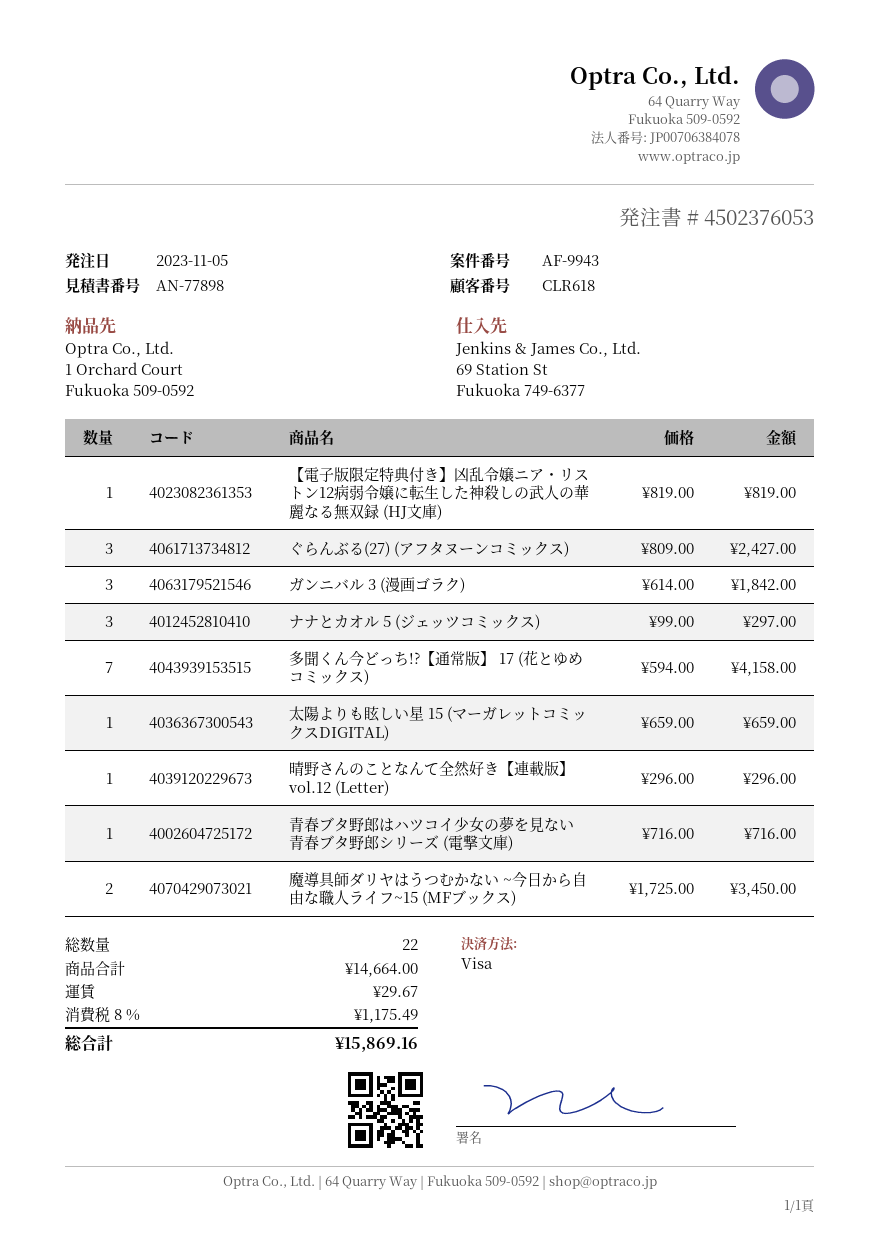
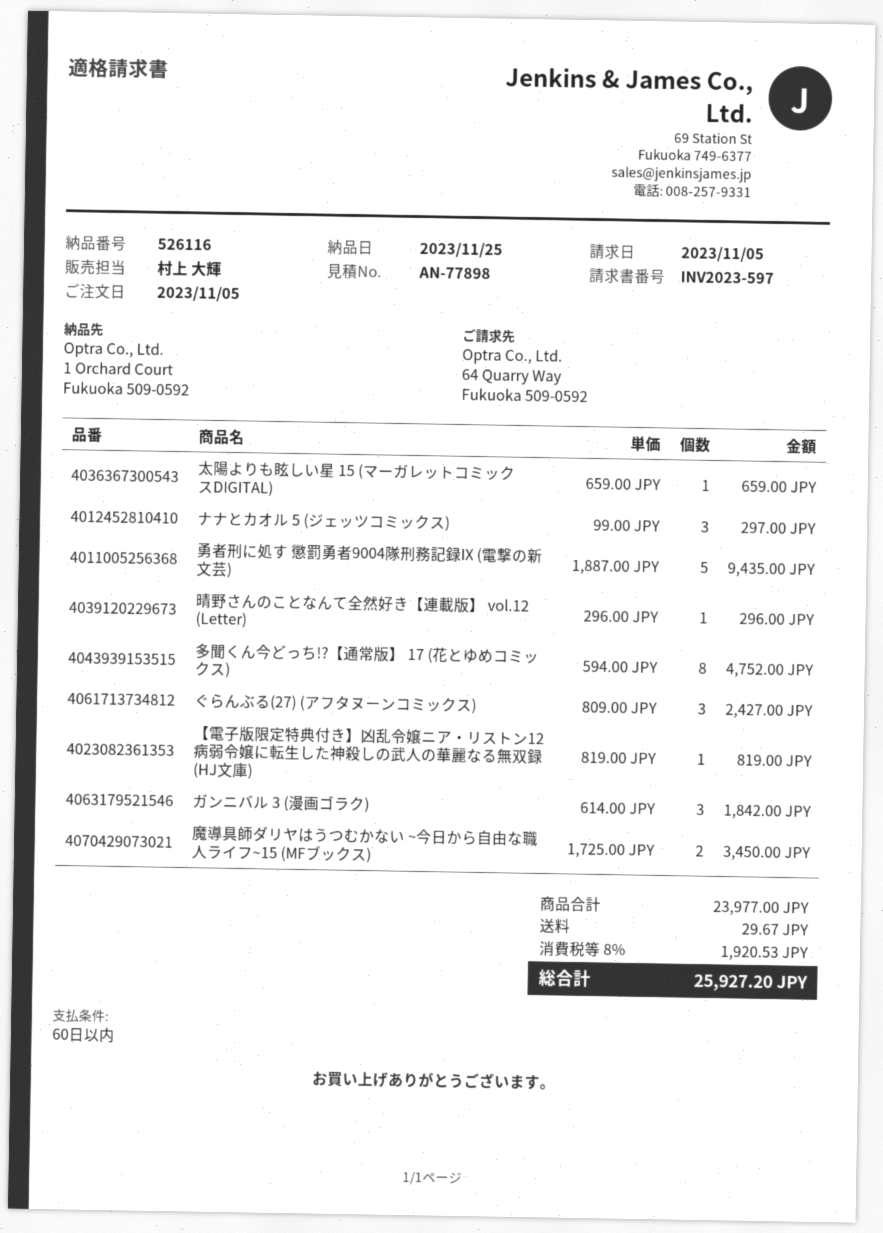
多聞くん今どっち!?【通常版】 17 (花とゆめコミックス): 7 x 594.00 = 4158.00 -> 8 x 594.00 = 4752.00
青春ブタ野郎はハツコイ少女の夢を見ない 青春ブタ野郎シリーズ (電撃文庫): 1 x 716.00 = 716.00 -> none
勇者刑に処す 懲罰勇者9004隊刑務記録IX (電撃の新文芸): none -> 5 x 1887.00 = 9435.00
subtotal: 14664.00 -> 23977.00
tax: 8% = 1175.49 -> 8% = 1920.53
total: 15869.16 -> 25927.20

